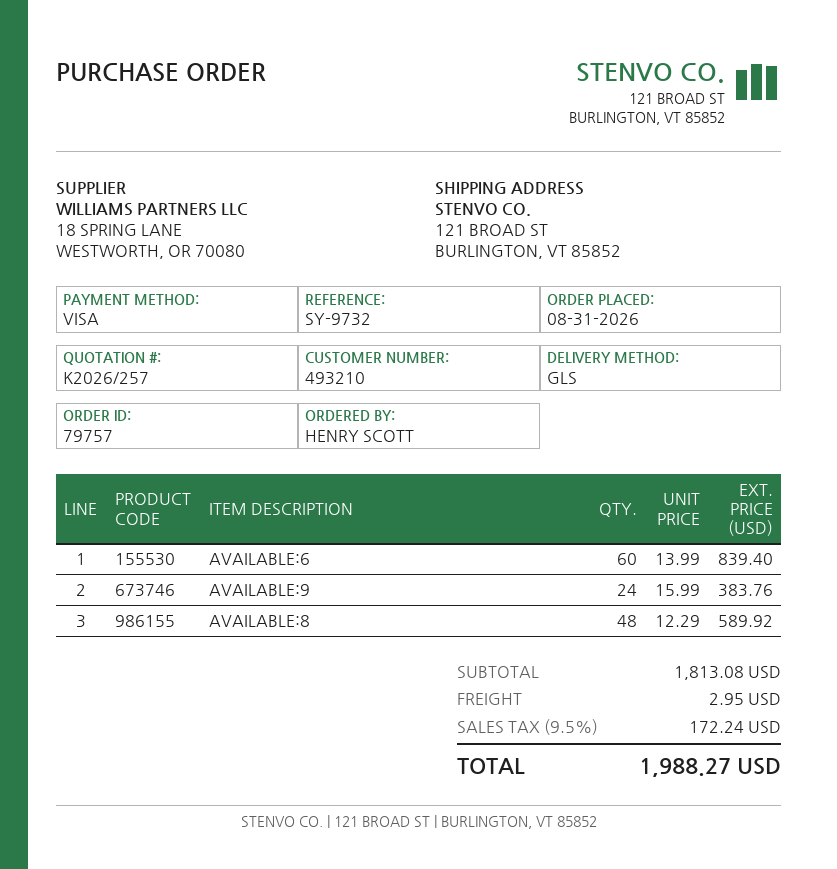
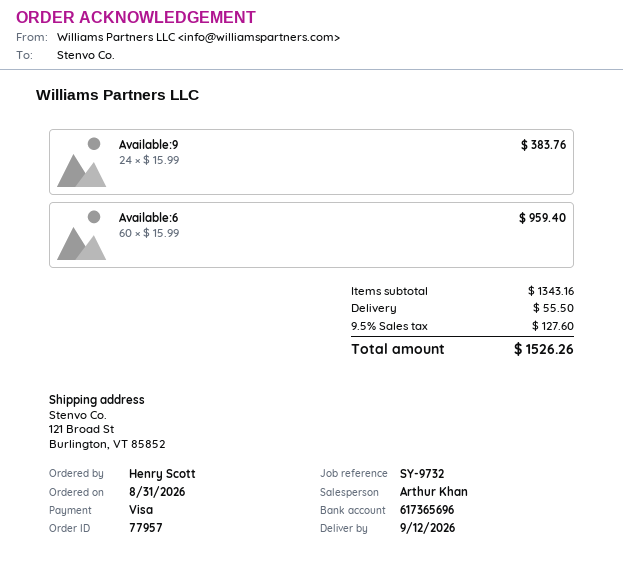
order number: 79757 -> 77957
AVAILABLE:6: 60 x 13.99 = 839.40 -> 60 x 15.99 = 959.40
AVAILABLE:8: 48 x 12.29 = 589.92 -> none
subtotal: 1813.08 -> 1343.16
shipping: 2.95 -> 55.50
tax: 9.5% = 172.24 -> 9.5% = 127.60
total: 1988.27 -> 1526.26

